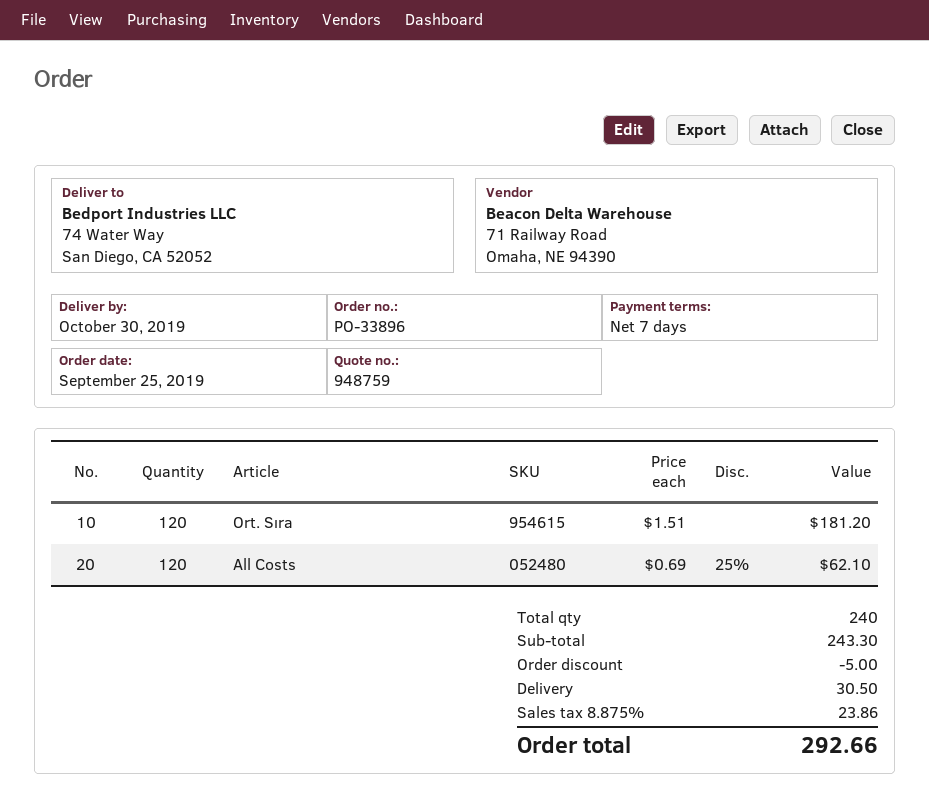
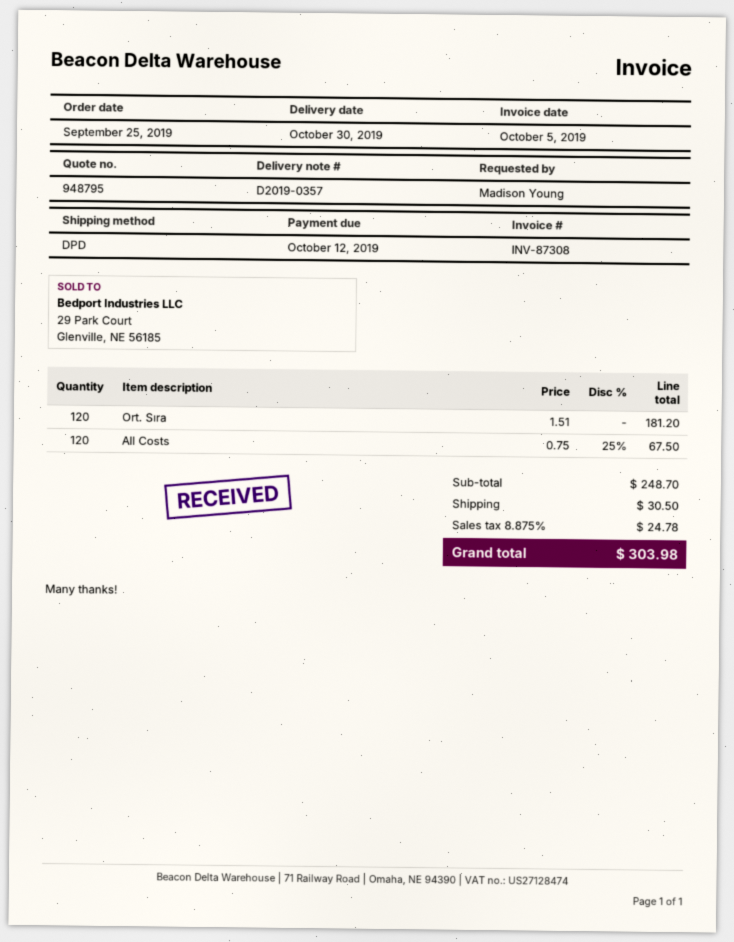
quote number: 948759 -> 948795
All Costs: 120 x 0.69 - 25% = 62.10 -> 120 x 0.75 - 25% = 67.50
subtotal: 243.30 -> 248.70
discount: 5.00 -> none
tax: 8.875% = 23.86 -> 8.875% = 24.78
total: 292.66 -> 303.98

